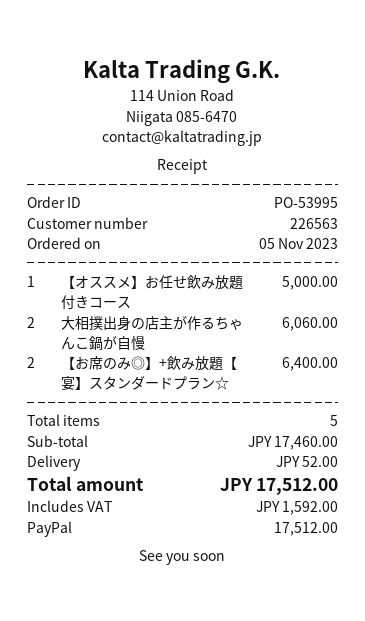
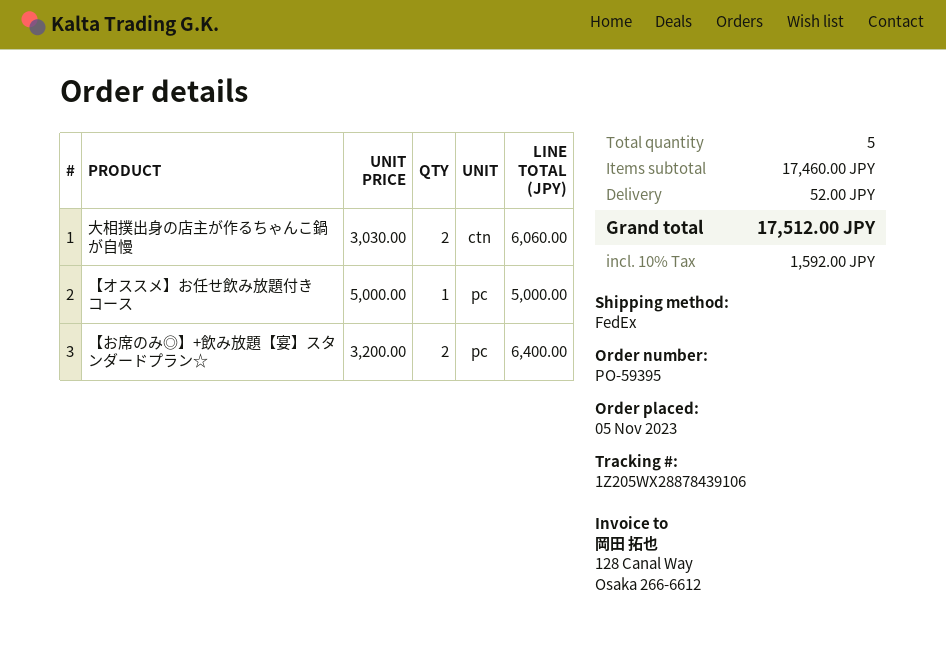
order number: PO-53995 -> PO-59395

